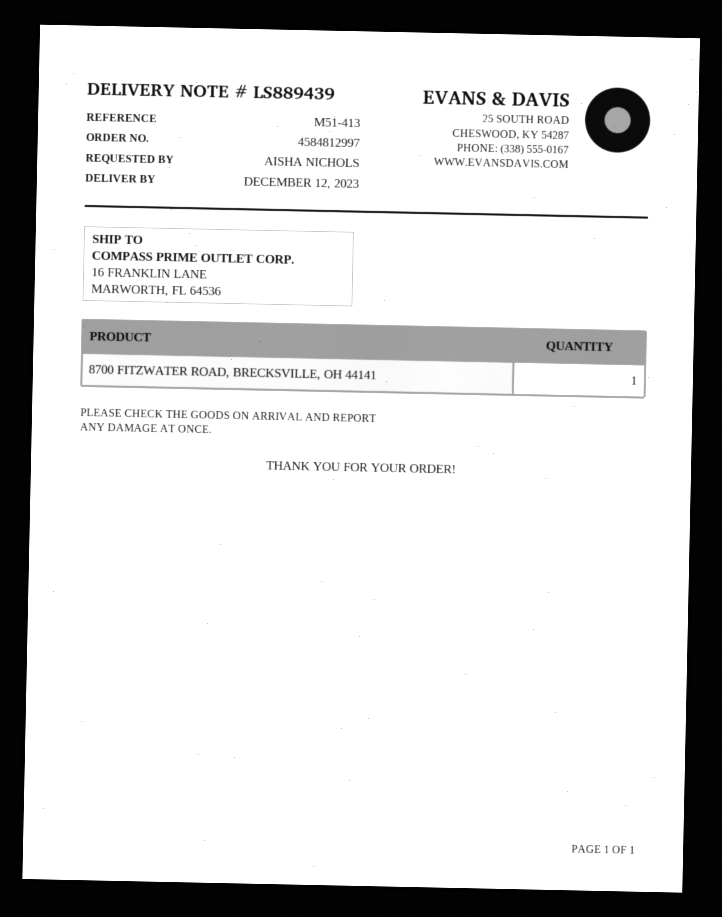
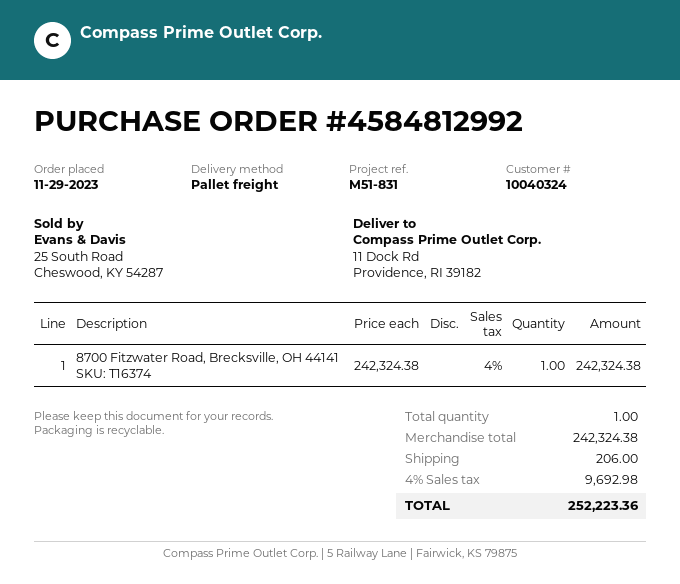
order number: 4584812997 -> 4584812992
reference: M51-413 -> M51-831
ship to: 16 FRANKLIN LANE, MARWORTH, FL 64536 -> 11 Dock Rd, Providence, RI 39182

